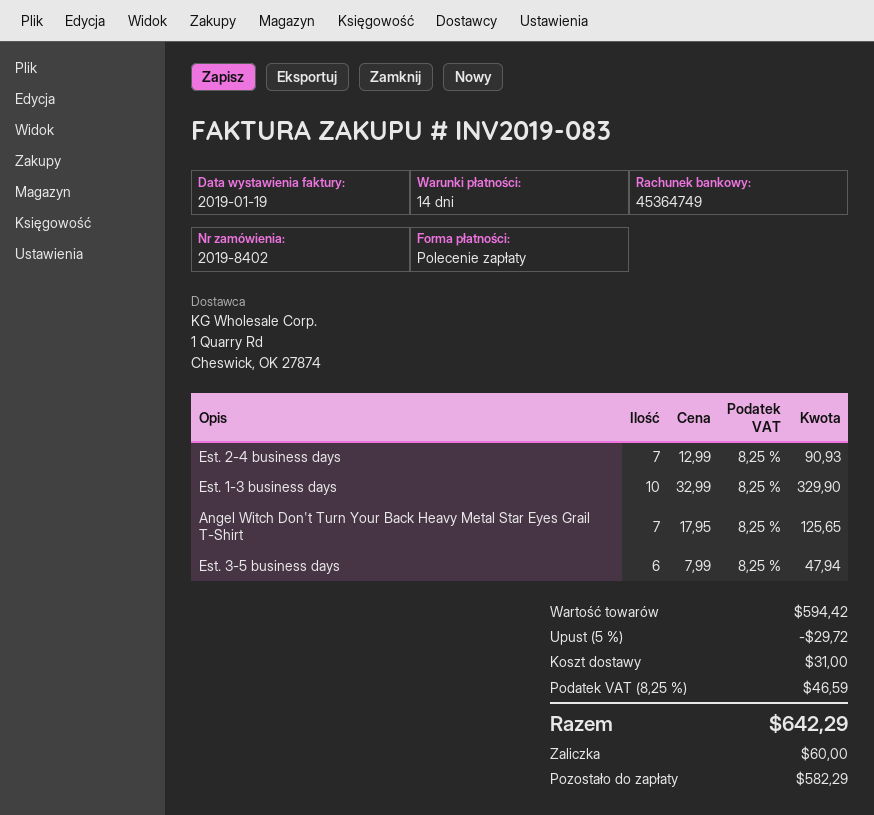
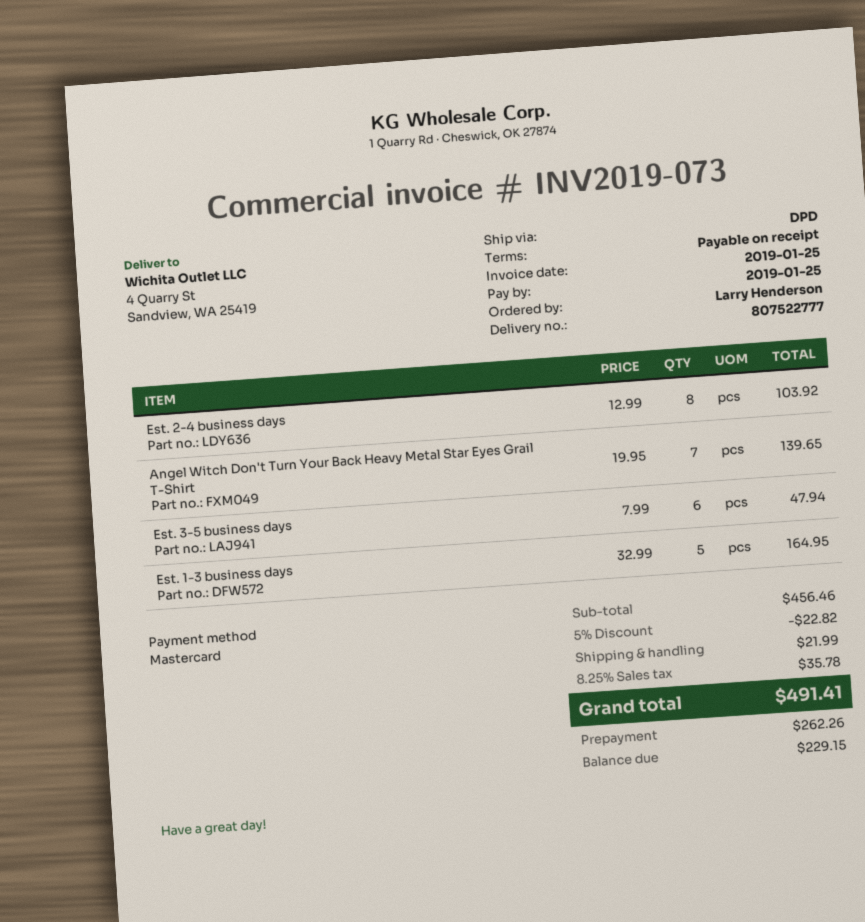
invoice number: INV2019-083 -> INV2019-073
invoice date: 2019-01-19 -> 2019-01-25
payment terms: 14 days -> on receipt
payment method: direct debit -> Mastercard
Est. 2-4 business days: 7 x 12.99 = 90.93 -> 8 x 12.99 = 103.92
Est. 1-3 business days: 10 x 32.99 = 329.90 -> 5 x 32.99 = 164.95
Angel Witch Don't Turn Your Back Heavy Metal Star Eyes Grail T-Shirt: 7 x 17.95 = 125.65 -> 7 x 19.95 = 139.65
subtotal: 594.42 -> 456.46
discount: 5% = 29.72 -> 5% = 22.82
shipping: 31.00 -> 21.99
tax: 8.25% = 46.59 -> 8.25% = 35.78
total: 642.29 -> 491.41
deposit: 60.00 -> 262.26
balance: 582.29 -> 229.15

